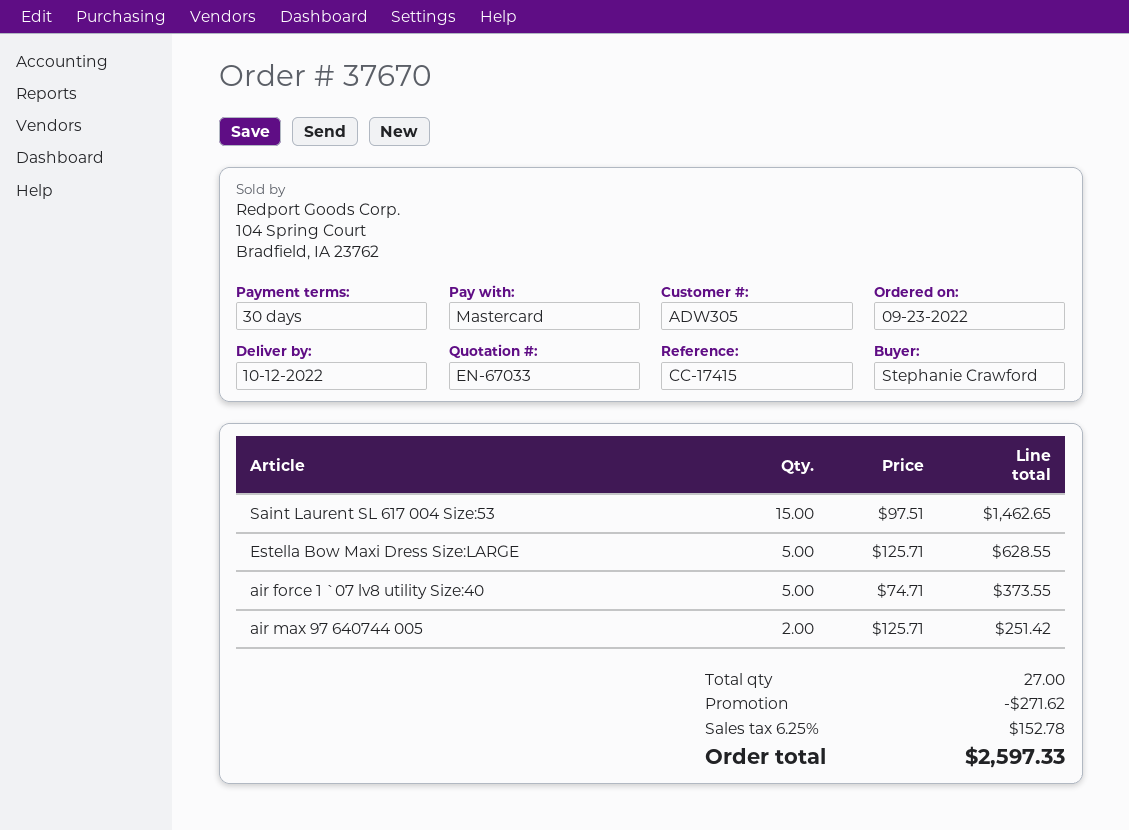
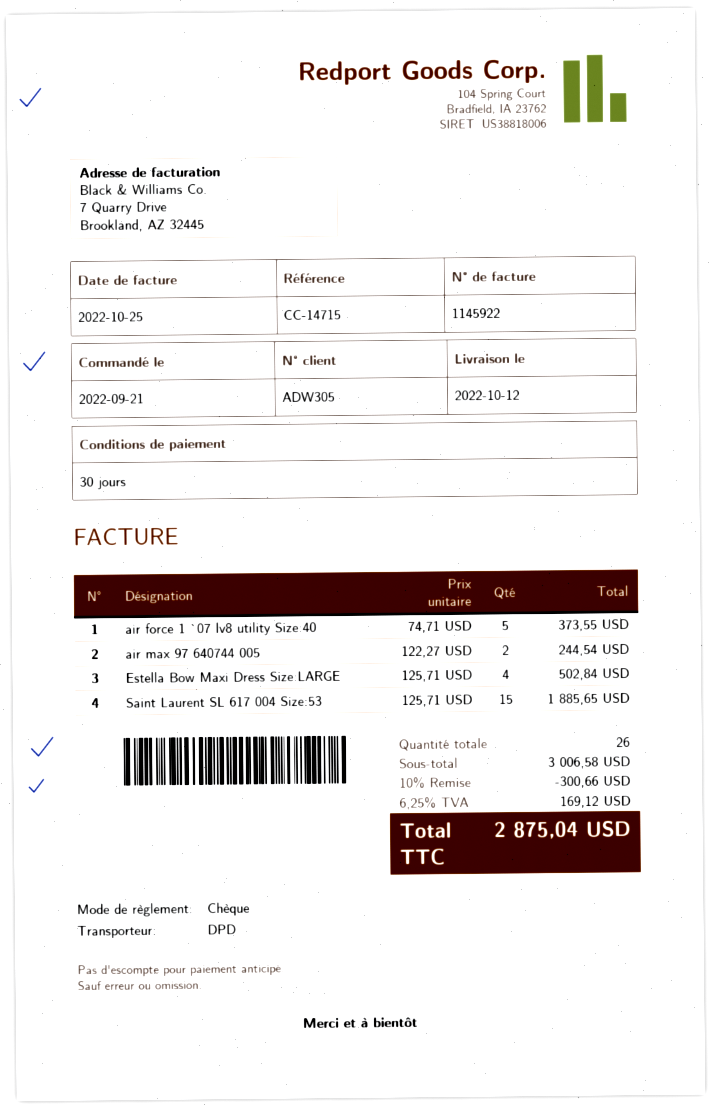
order date: 2022-09-23 -> 2022-09-21
reference: CC-17415 -> CC-14715
payment method: Mastercard -> cheque
Saint Laurent SL 617 004 Size:53: 15 x 97.51 = 1462.65 -> 15 x 125.71 = 1885.65
Estella Bow Maxi Dress Size:LARGE: 5 x 125.71 = 628.55 -> 4 x 125.71 = 502.84
air max 97 640744 005: 2 x 125.71 = 251.42 -> 2 x 122.27 = 244.54
total quantity: 27 -> 26
discount: 271.62 -> 300.66
tax: 6.25% = 152.78 -> 6.25% = 169.12
total: 2597.33 -> 2875.04

